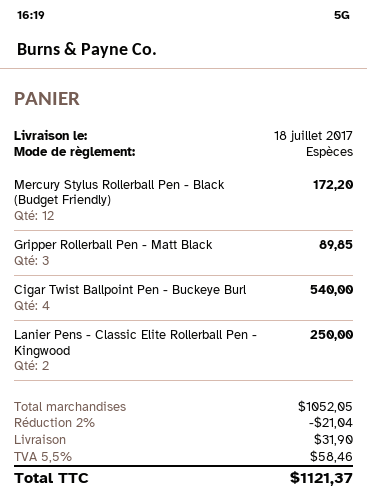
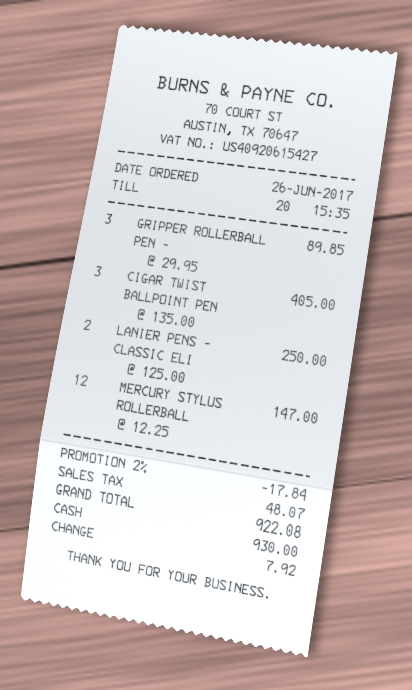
Mercury Stylus Rollerball Pen - Black (Budget Friendly): 12 for 172.20 -> 12 for 147.00
Cigar Twist Ballpoint Pen - Buckeye Burl: 4 for 540.00 -> 3 for 405.00
discount: 2% = 21.04 -> 2% = 17.84
shipping: 31.90 -> none
tax: 58.46 -> 48.07
total: 1121.37 -> 922.08

